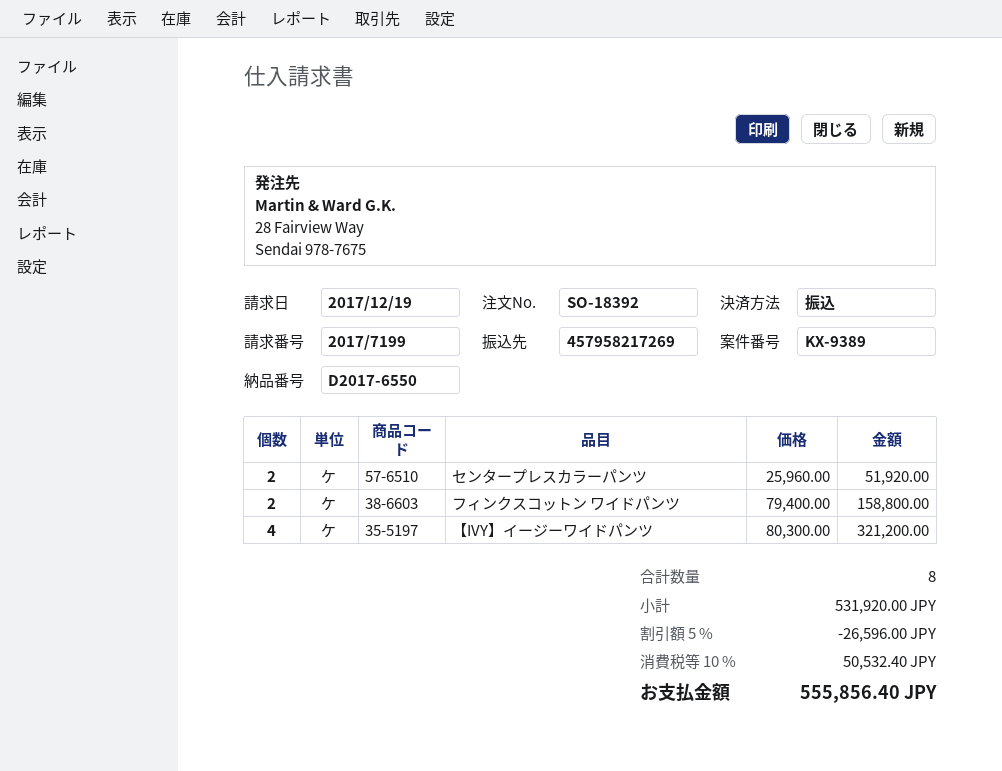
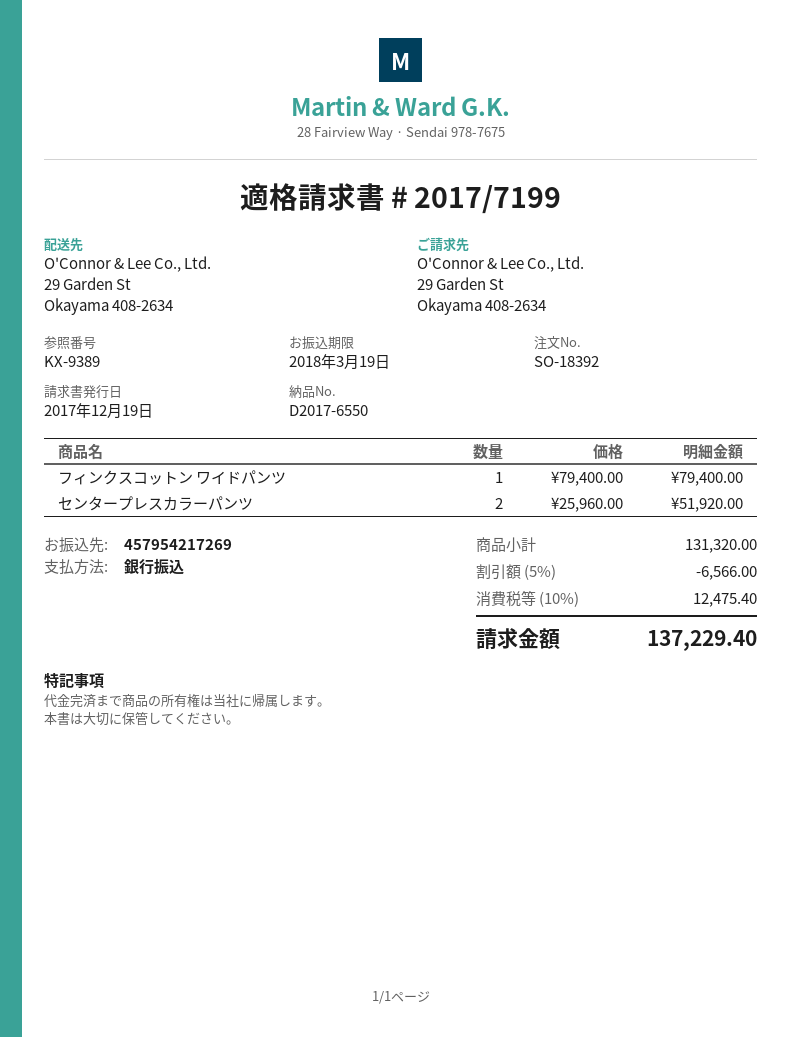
bank account: 457958217269 -> 457954217269
フィンクスコットン ワイドパンツ: 2 x 79400.00 = 158800.00 -> 1 x 79400.00 = 79400.00
【IVY】イージーワイドパンツ: 4 x 80300.00 = 321200.00 -> none
subtotal: 531920.00 -> 131320.00
discount: 5% = 26596.00 -> 5% = 6566.00
tax: 10% = 50532.40 -> 10% = 12475.40
total: 555856.40 -> 137229.40

